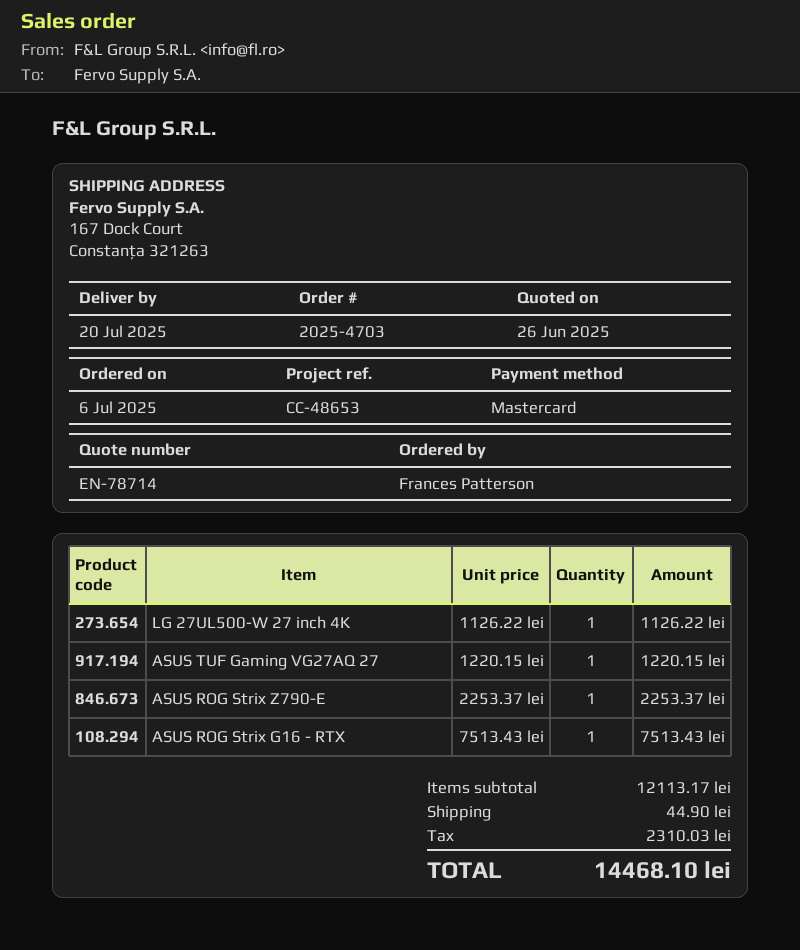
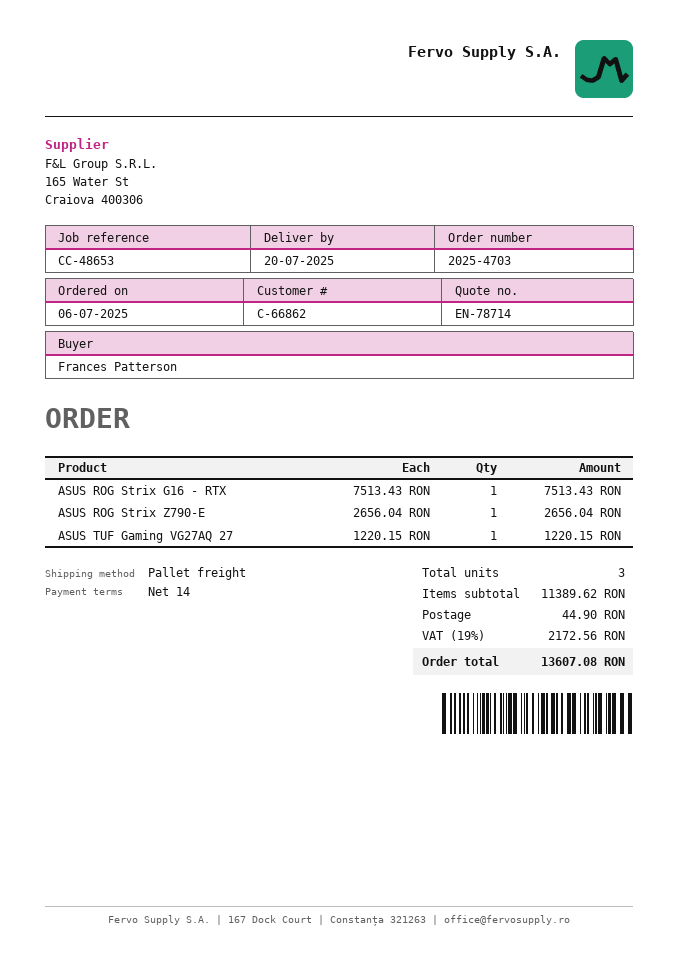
LG 27UL500-W 27 inch 4K: 1 x 1126.22 = 1126.22 -> none
ASUS ROG Strix Z790-E: 1 x 2253.37 = 2253.37 -> 1 x 2656.04 = 2656.04
subtotal: 12113.17 -> 11389.62
tax: 2310.03 -> 2172.56
total: 14468.10 -> 13607.08

